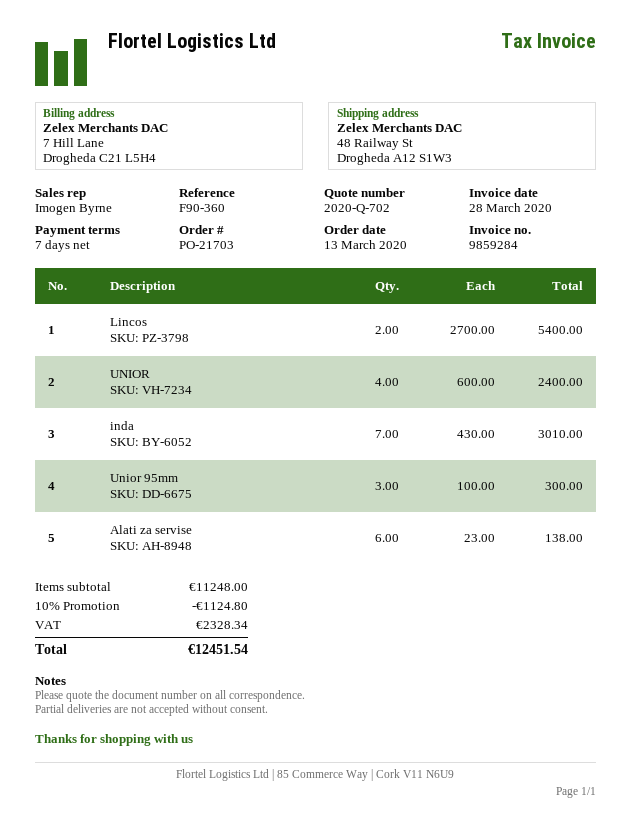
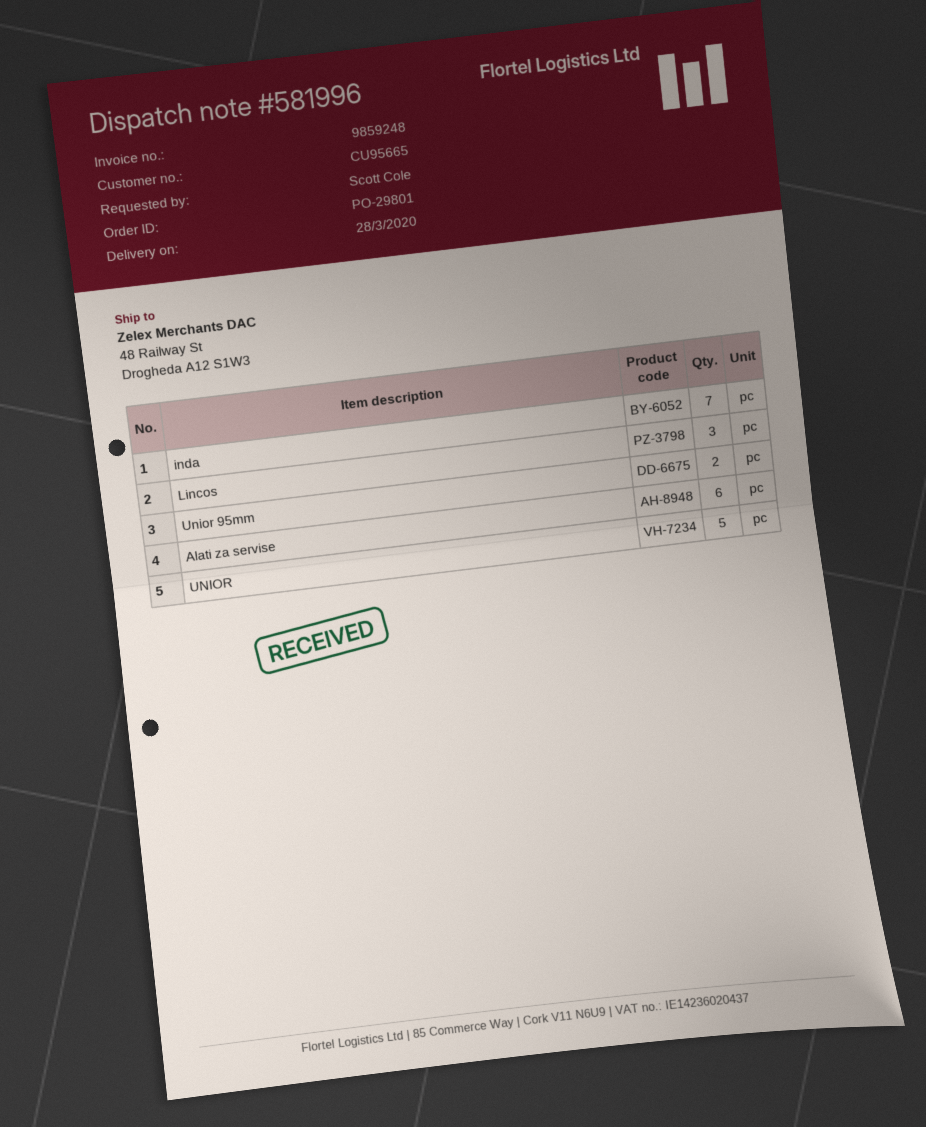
order number: PO-21703 -> PO-29801
invoice number: 9859284 -> 9859248
Lincos: 2 -> 3
UNIOR: 4 -> 5
Unior 95mm: 3 -> 2

